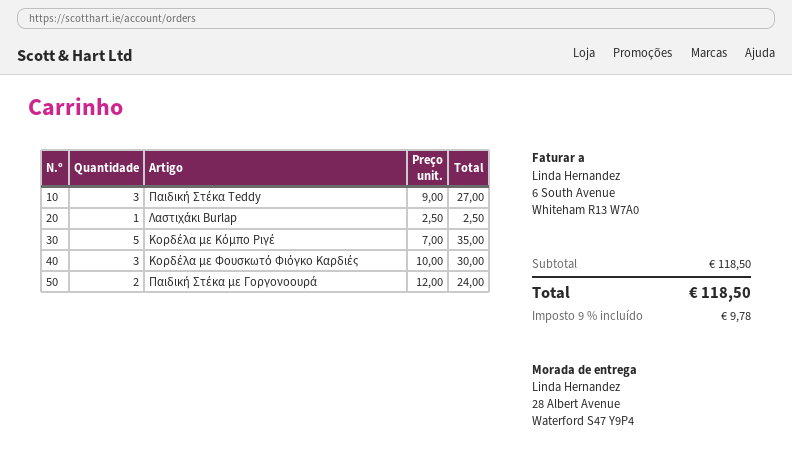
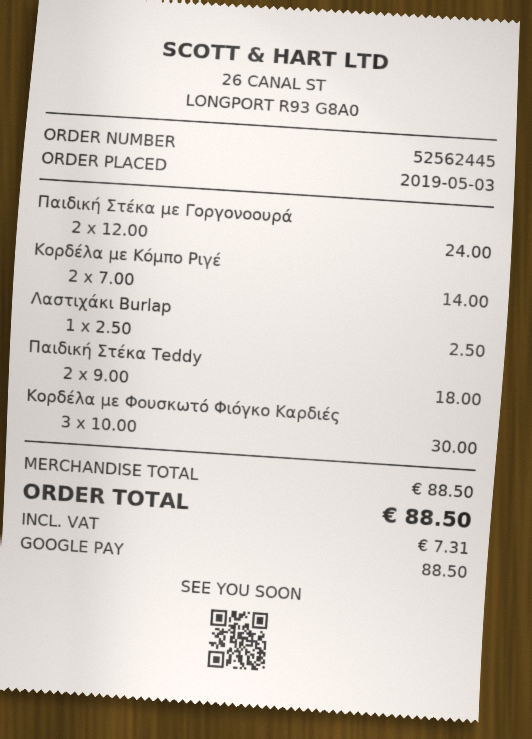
Παιδική Στέκα Teddy: 3 x 9.00 = 27.00 -> 2 x 9.00 = 18.00
Κορδέλα με Κόμπο Ριγέ: 5 x 7.00 = 35.00 -> 2 x 7.00 = 14.00
subtotal: 118.50 -> 88.50
tax: 9.78 -> 7.31
total: 118.50 -> 88.50

